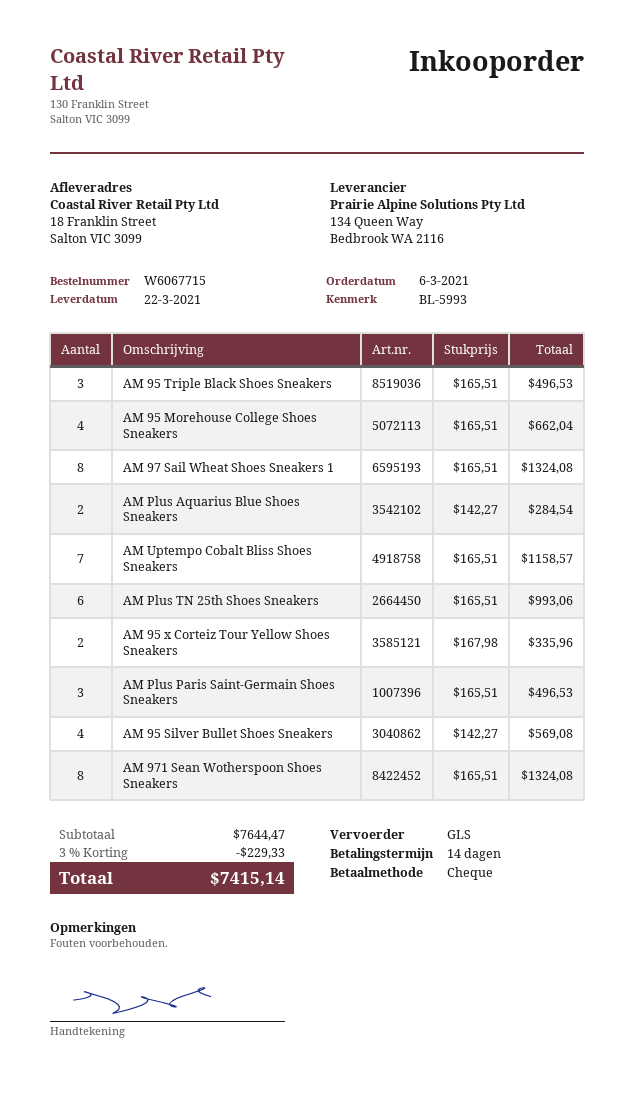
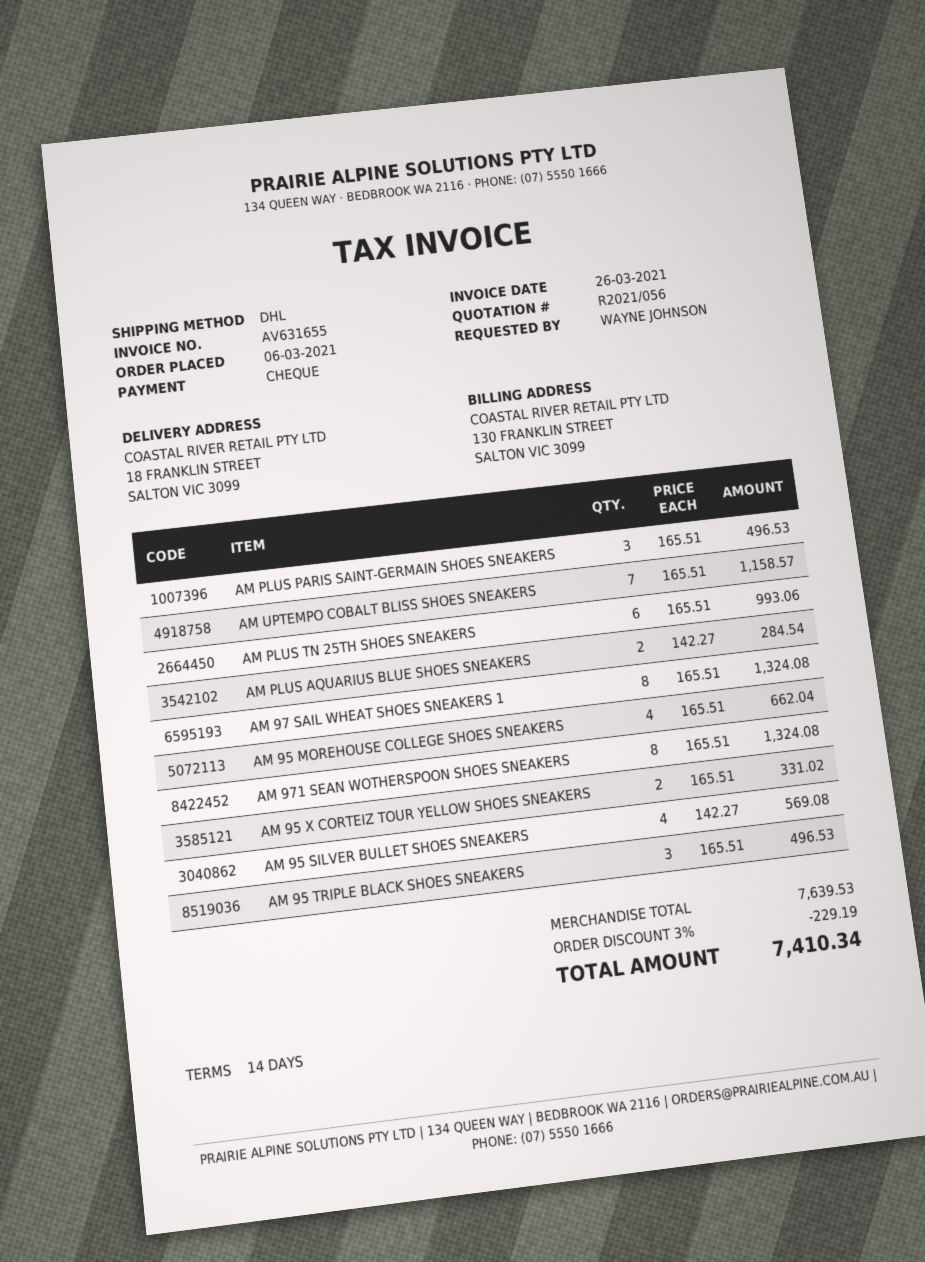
shipping method: GLS -> DHL
AM 95 x Corteiz Tour Yellow Shoes Sneakers: 2 x 167.98 = 335.96 -> 2 x 165.51 = 331.02
subtotal: 7644.47 -> 7639.53
discount: 3% = 229.33 -> 3% = 229.19
total: 7415.14 -> 7410.34

